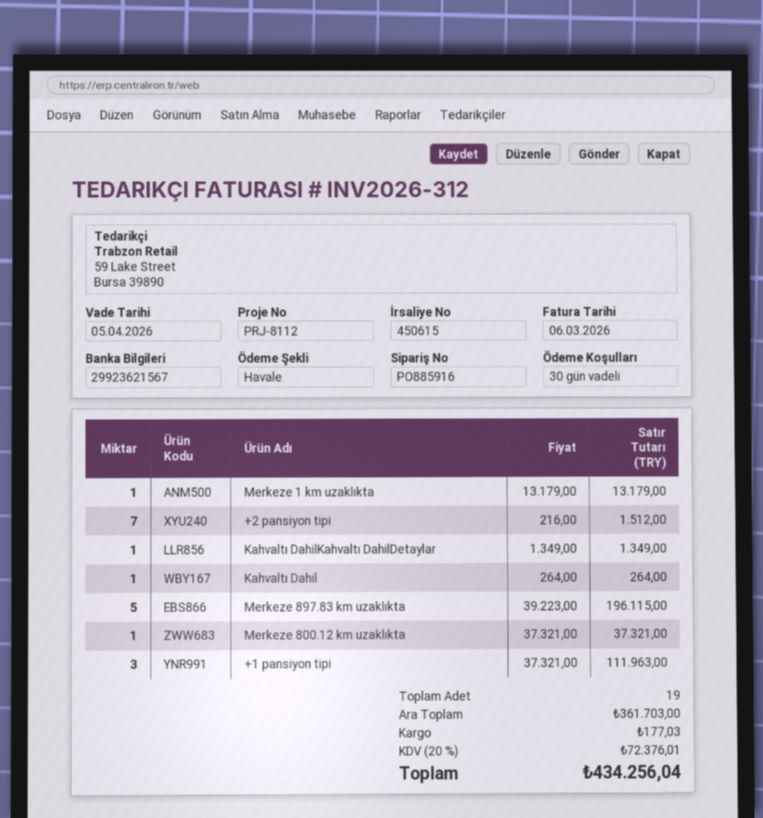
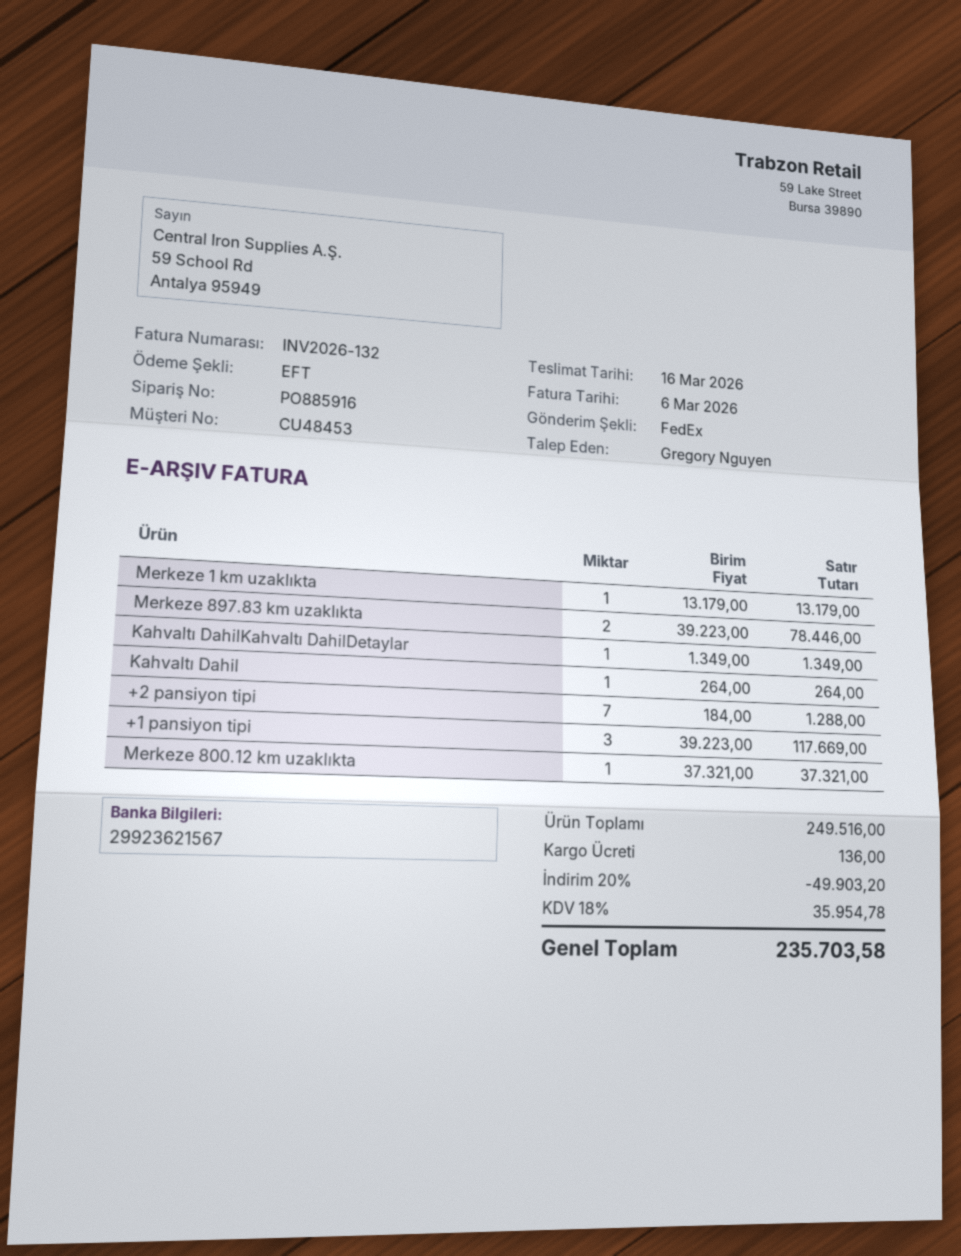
invoice number: INV2026-312 -> INV2026-132
+2 pansiyon tipi: 7 x 216.00 = 1512.00 -> 7 x 184.00 = 1288.00
Merkeze 897.83 km uzaklıkta: 5 x 39223.00 = 196115.00 -> 2 x 39223.00 = 78446.00
+1 pansiyon tipi: 3 x 37321.00 = 111963.00 -> 3 x 39223.00 = 117669.00
subtotal: 361703.00 -> 249516.00
discount: none -> 20% = 49903.20
shipping: 177.03 -> 136.00
tax: 20% = 72376.01 -> 18% = 35954.78
total: 434256.04 -> 235703.58

